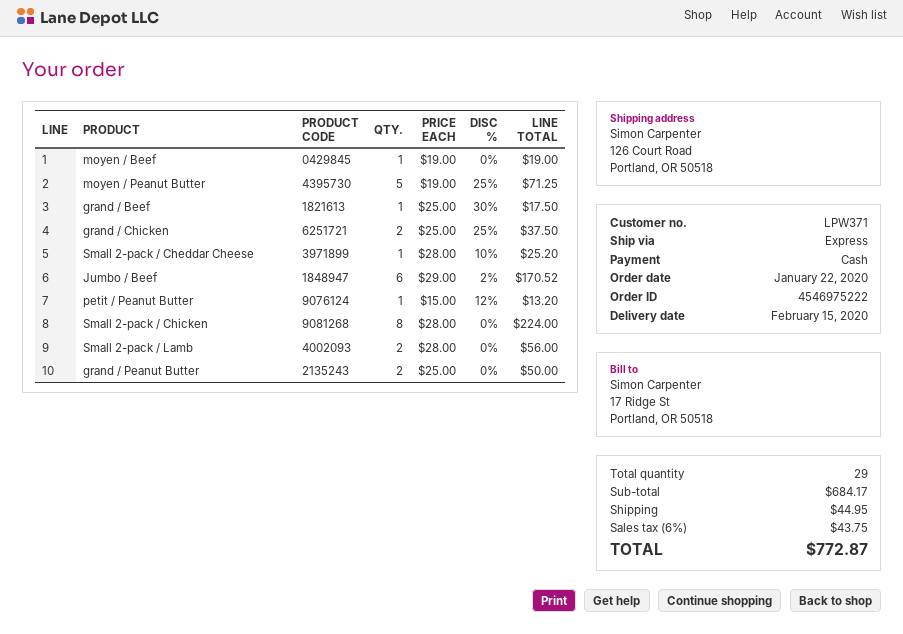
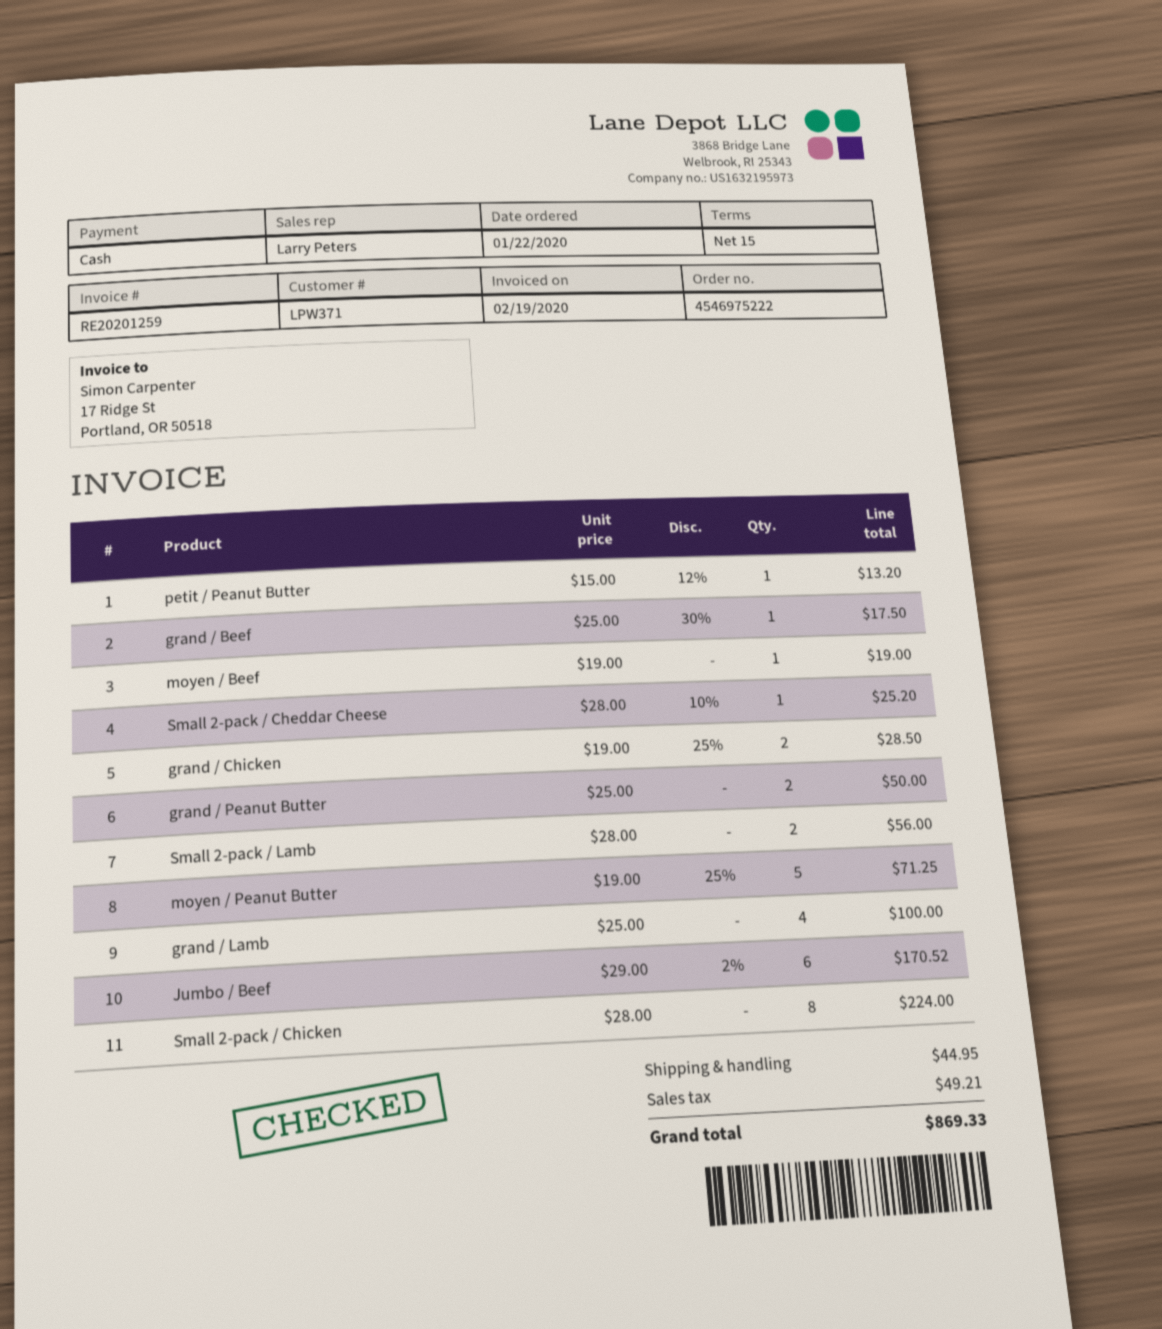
grand / Chicken: 2 x 25.00 - 25% = 37.50 -> 2 x 19.00 - 25% = 28.50
grand / Lamb: none -> 4 x 25.00 = 100.00
tax: 43.75 -> 49.21
total: 772.87 -> 869.33

